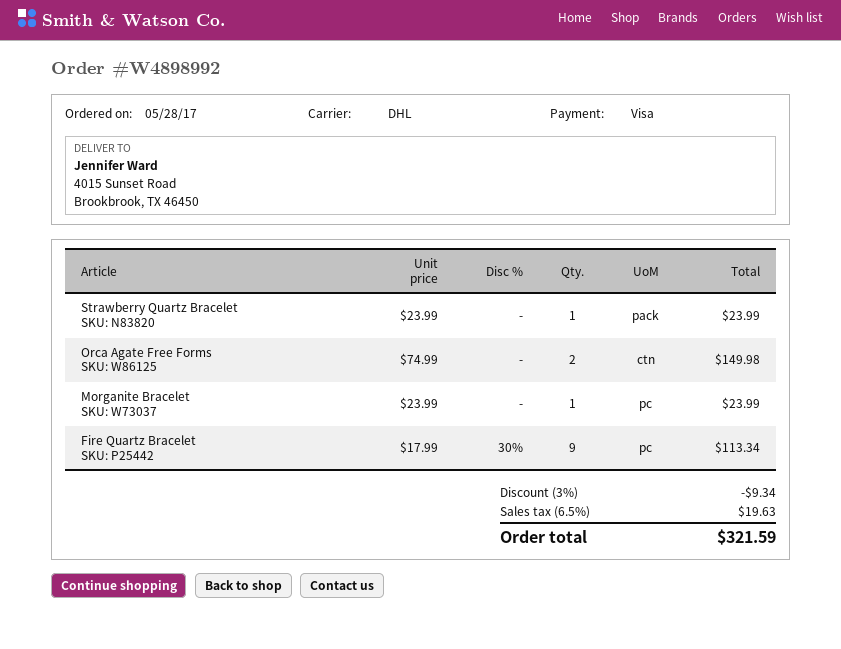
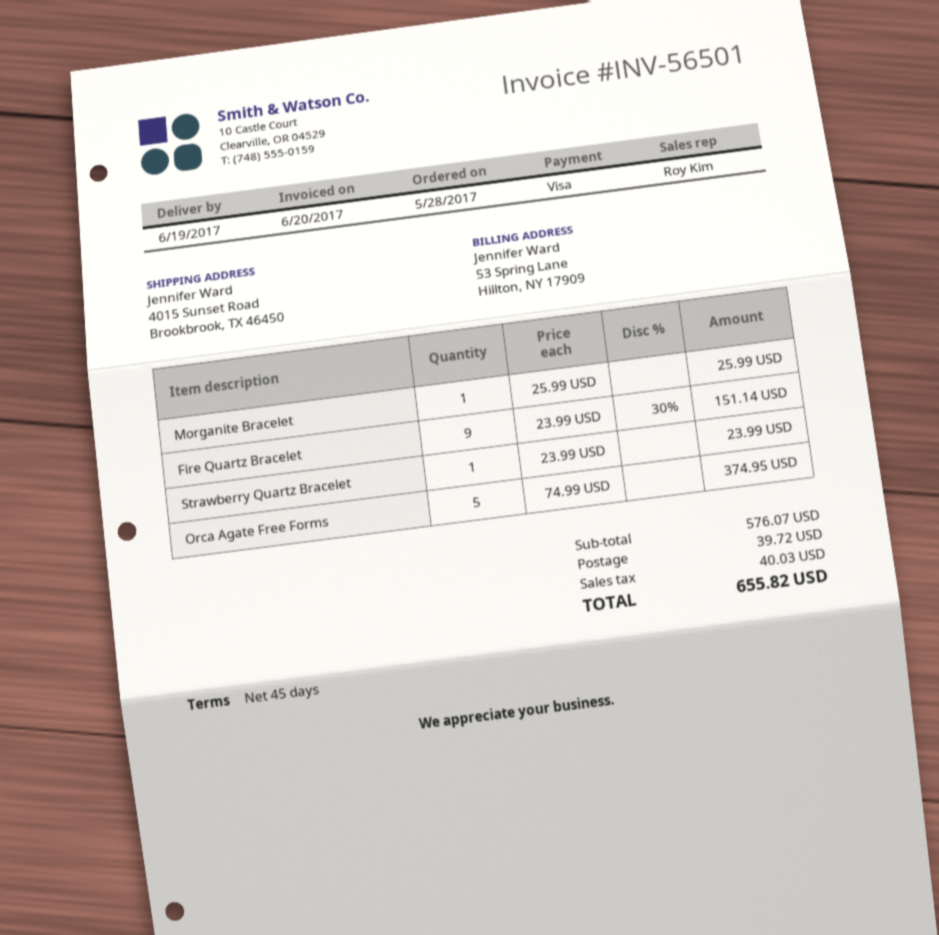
Orca Agate Free Forms: 2 x 74.99 = 149.98 -> 5 x 74.99 = 374.95
Morganite Bracelet: 1 x 23.99 = 23.99 -> 1 x 25.99 = 25.99
Fire Quartz Bracelet: 9 x 17.99 - 30% = 113.34 -> 9 x 23.99 - 30% = 151.14
discount: 3% = 9.34 -> none
shipping: none -> 39.72
tax: 19.63 -> 40.03
total: 321.59 -> 655.82

